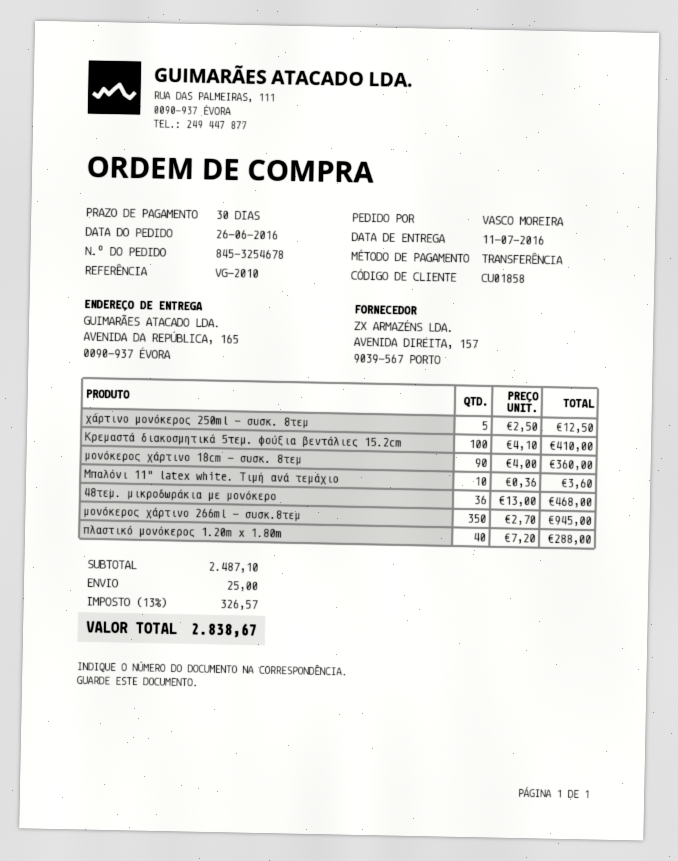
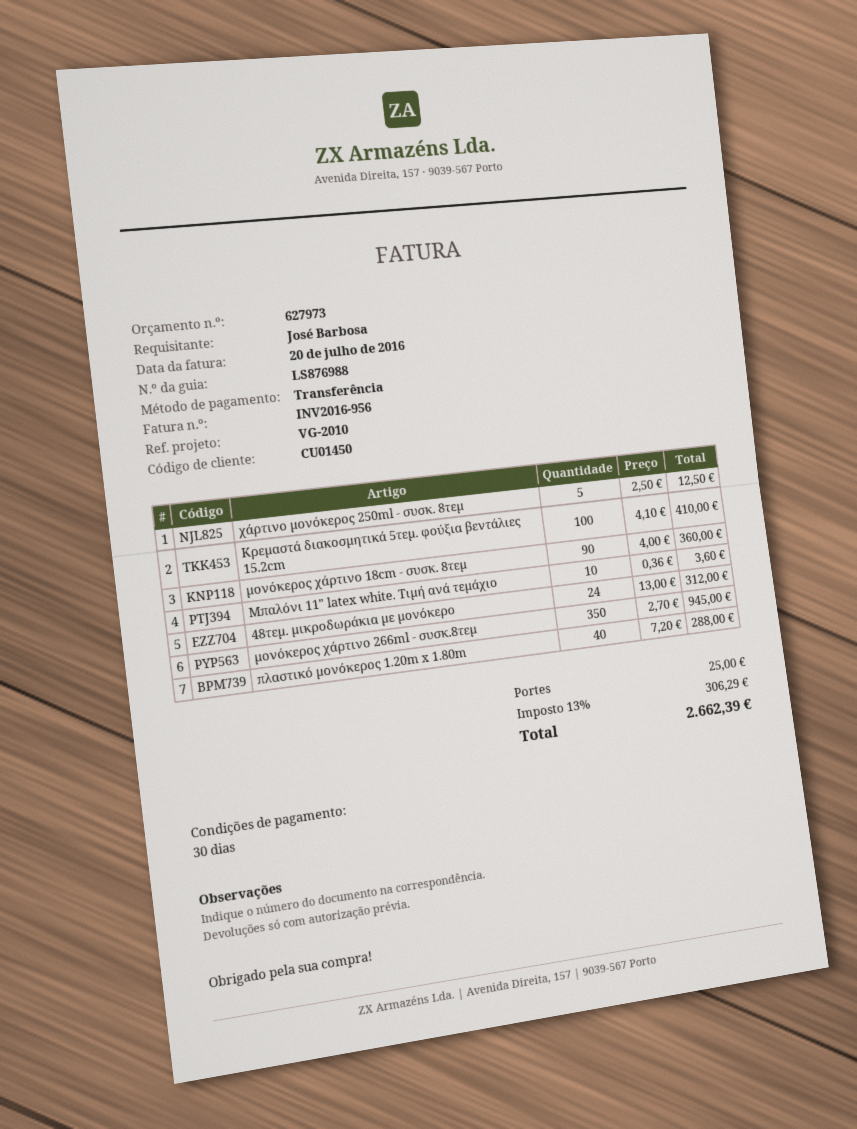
customer number: CU01858 -> CU01450
ordered by: VASCO MOREIRA -> José Barbosa
48τεμ. μικροδωράκια με μονόκερο: 36 x 13.00 = 468.00 -> 24 x 13.00 = 312.00
tax: 13% = 326.57 -> 13% = 306.29
total: 2838.67 -> 2662.39

